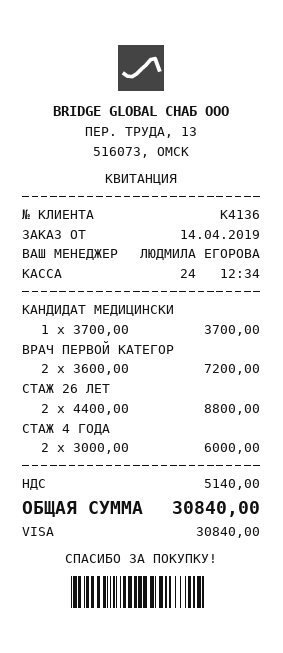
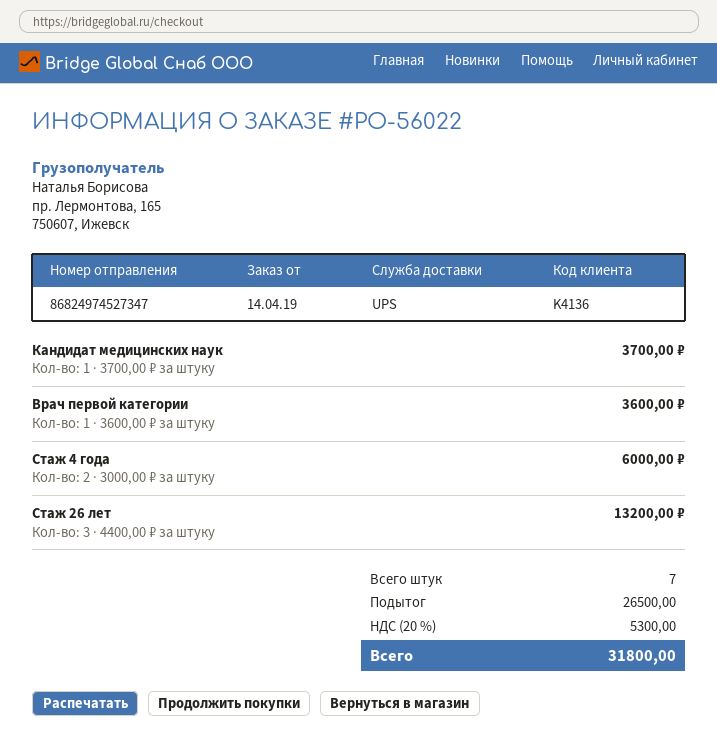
ВРАЧ ПЕРВОЙ КАТЕГОР: 2 x 3600.00 = 7200.00 -> 1 x 3600.00 = 3600.00
СТАЖ 26 ЛЕТ: 2 x 4400.00 = 8800.00 -> 3 x 4400.00 = 13200.00
tax: 5140.00 -> 5300.00
total: 30840.00 -> 31800.00

